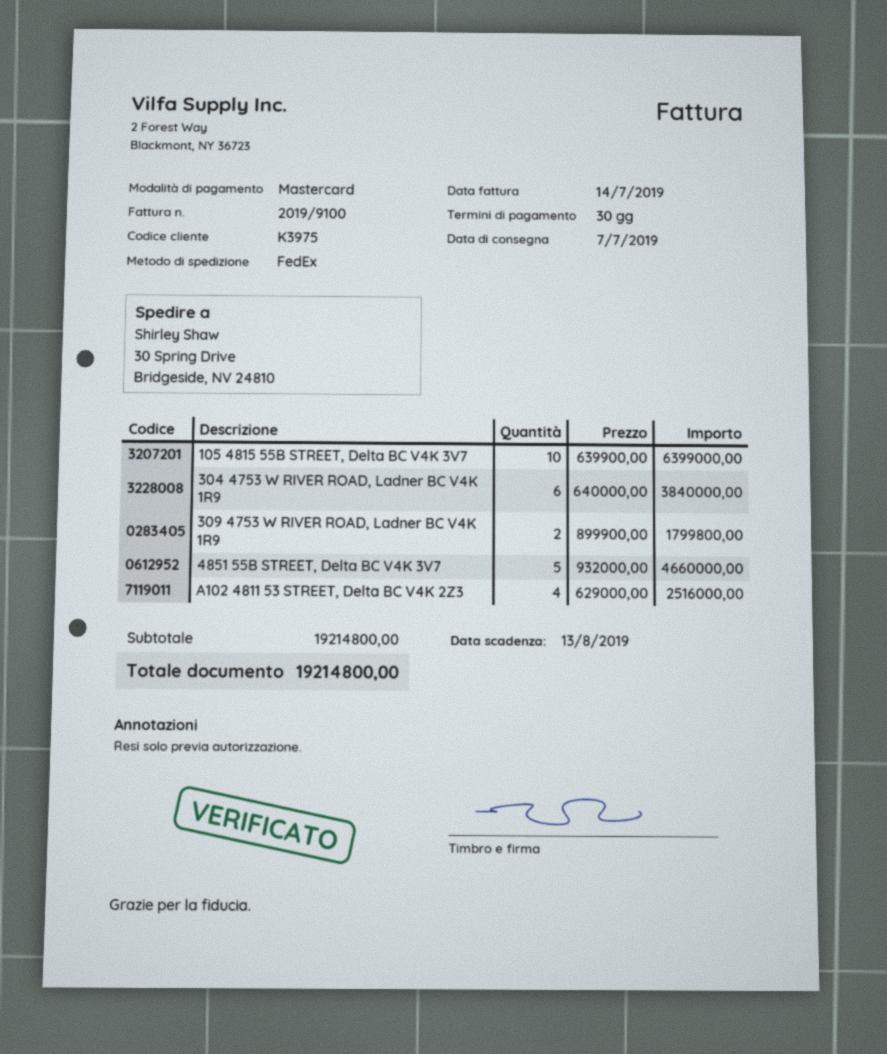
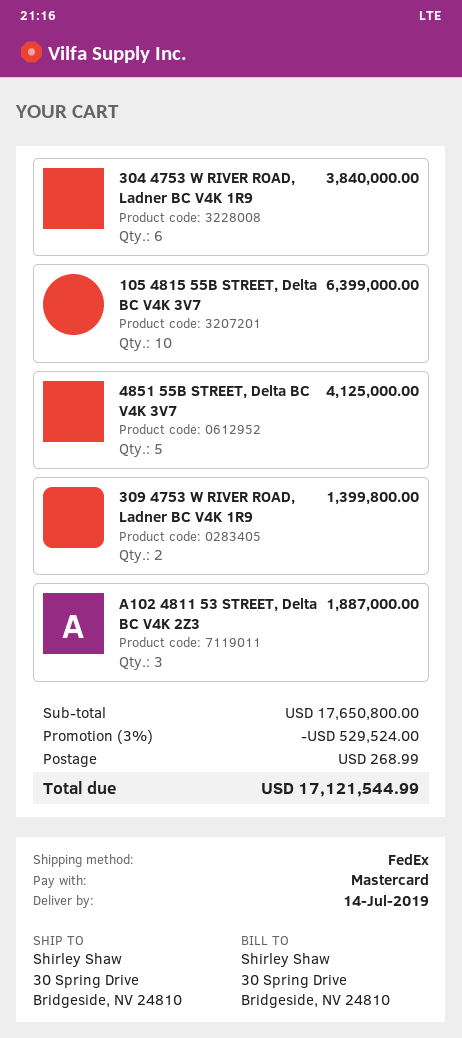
delivery date: 2019-07-07 -> 2019-07-14
309 4753 W RIVER ROAD, Ladner BC V4K 1R9: 2 for 1799800.00 -> 2 for 1399800.00
4851 55B STREET, Delta BC V4K 3V7: 5 for 4660000.00 -> 5 for 4125000.00
A102 4811 53 STREET, Delta BC V4K 2Z3: 4 for 2516000.00 -> 3 for 1887000.00
subtotal: 19214800.00 -> 17650800.00
discount: none -> 3% = 529524.00
shipping: none -> 268.99
total: 19214800.00 -> 17121544.99

